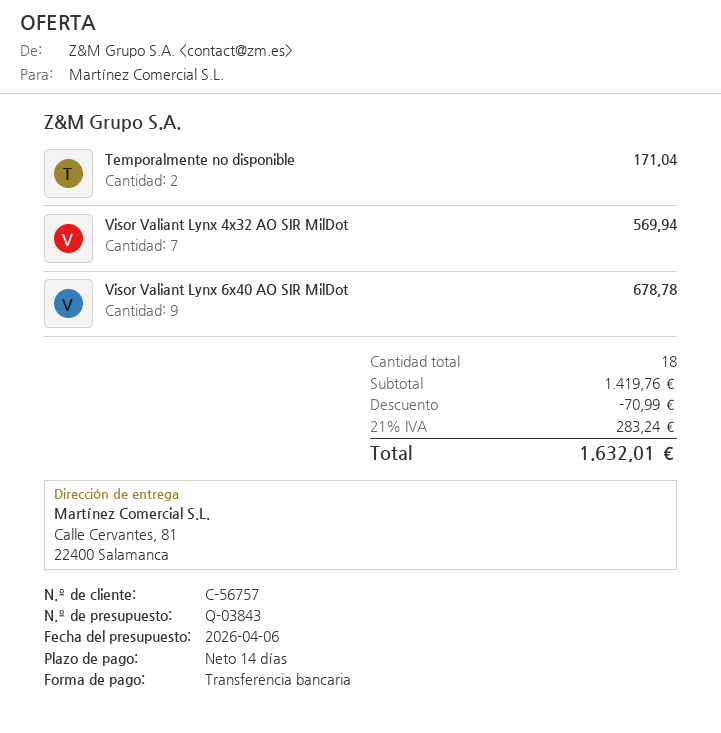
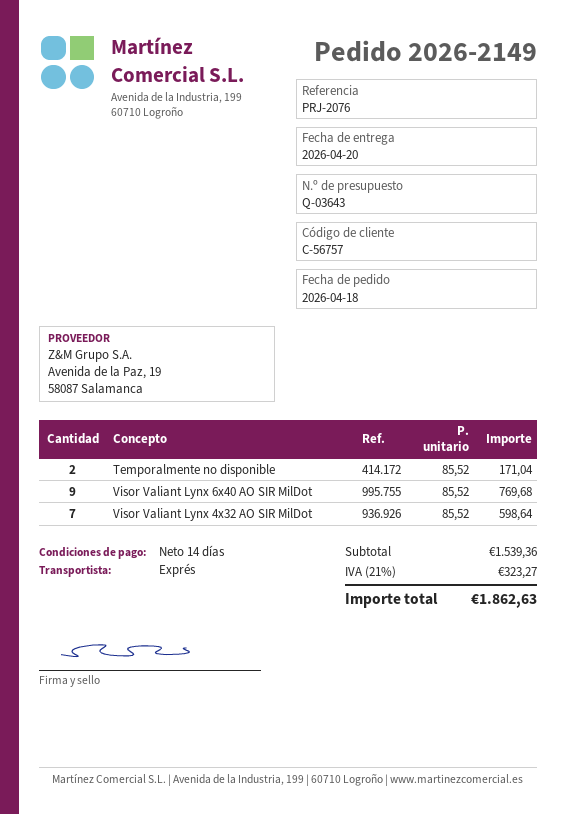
quote number: Q-03843 -> Q-03643
Visor Valiant Lynx 4x32 AO SIR MilDot: 7 for 569.94 -> 7 for 598.64
Visor Valiant Lynx 6x40 AO SIR MilDot: 9 for 678.78 -> 9 for 769.68
subtotal: 1419.76 -> 1539.36
discount: 70.99 -> none
tax: 21% = 283.24 -> 21% = 323.27
total: 1632.01 -> 1862.63

